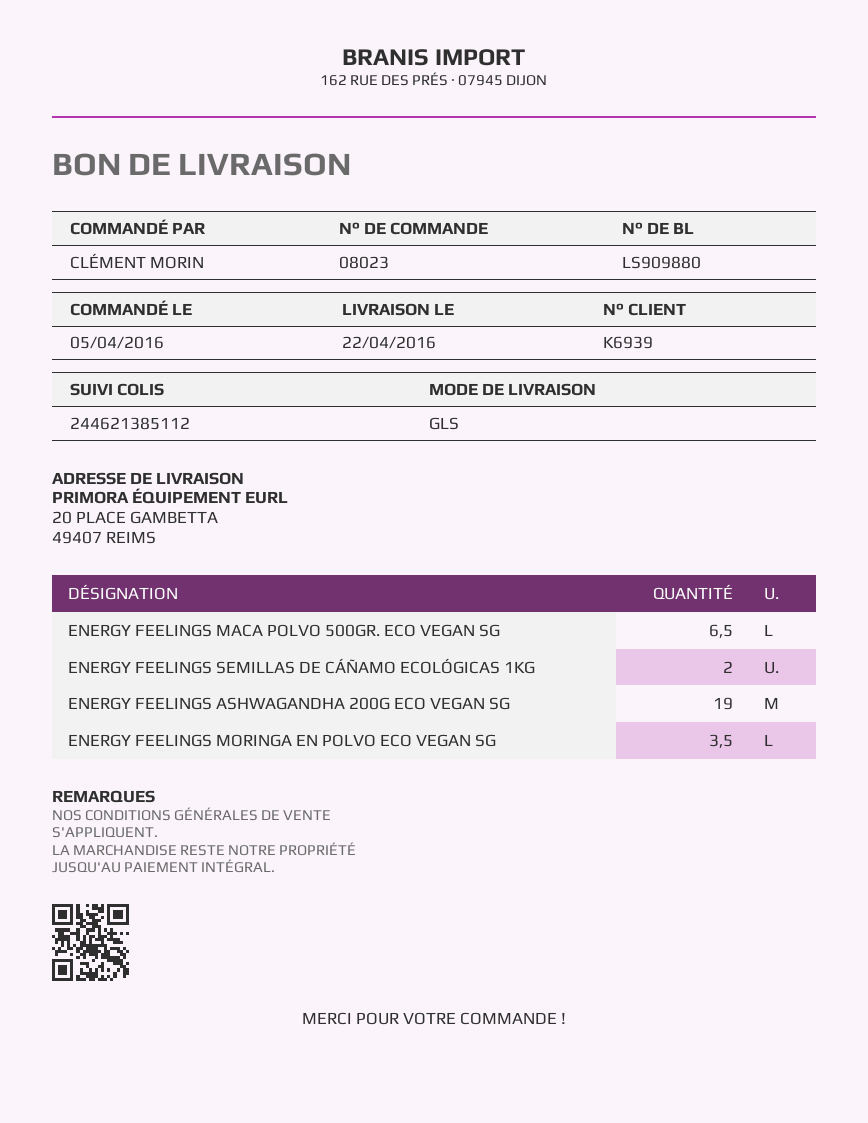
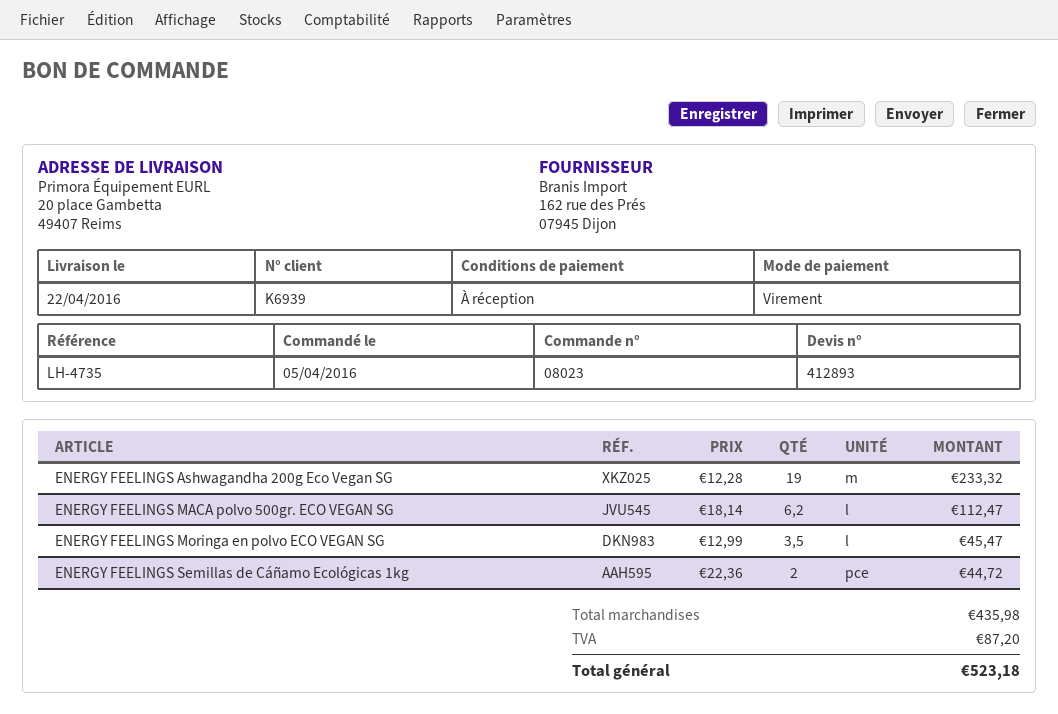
ENERGY FEELINGS MACA POLVO 500GR. ECO VEGAN SG: 6.5 -> 6.2

